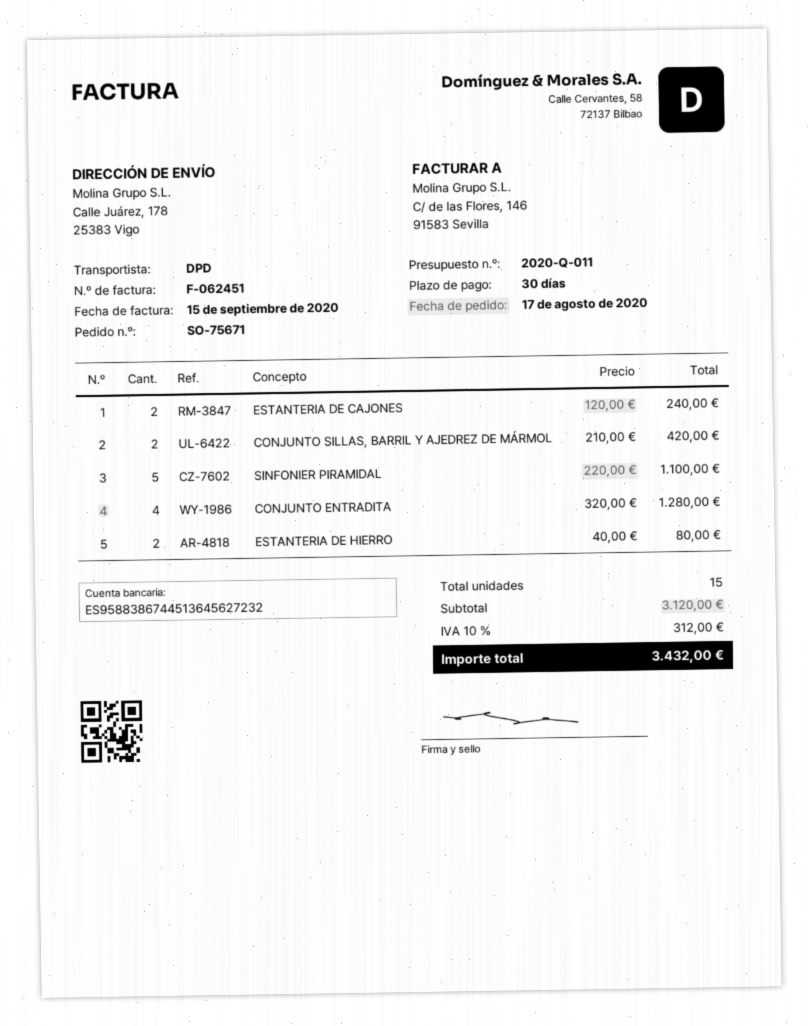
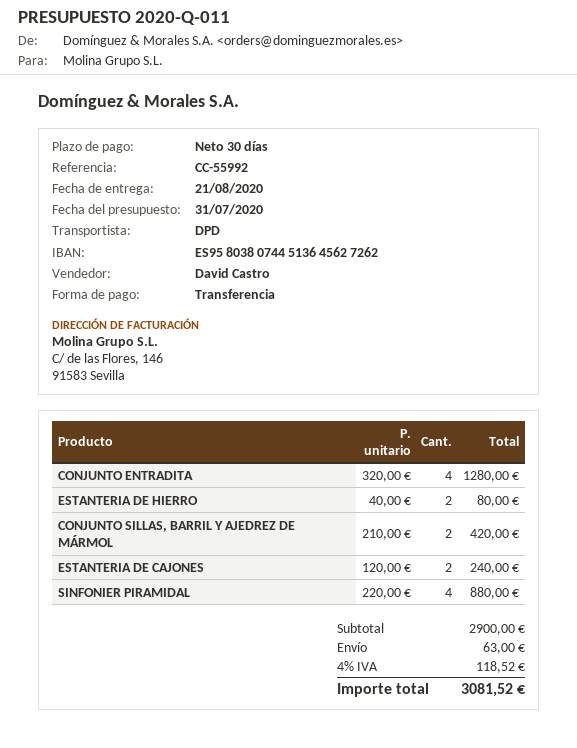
bank account: ES9588386744513645627232 -> ES9580380744513645627262
SINFONIER PIRAMIDAL: 5 x 220.00 = 1100.00 -> 4 x 220.00 = 880.00
subtotal: 3120.00 -> 2900.00
shipping: none -> 63.00
tax: 10% = 312.00 -> 4% = 118.52
total: 3432.00 -> 3081.52

